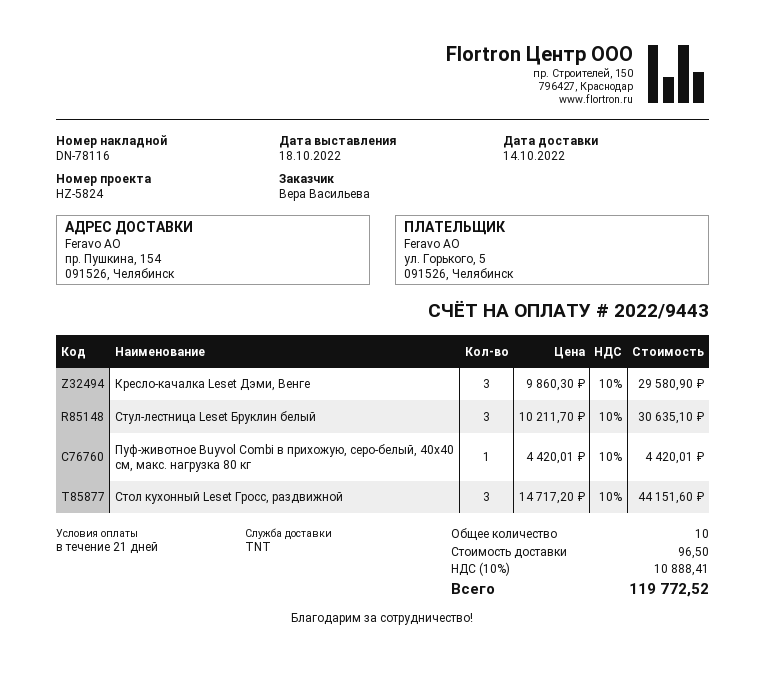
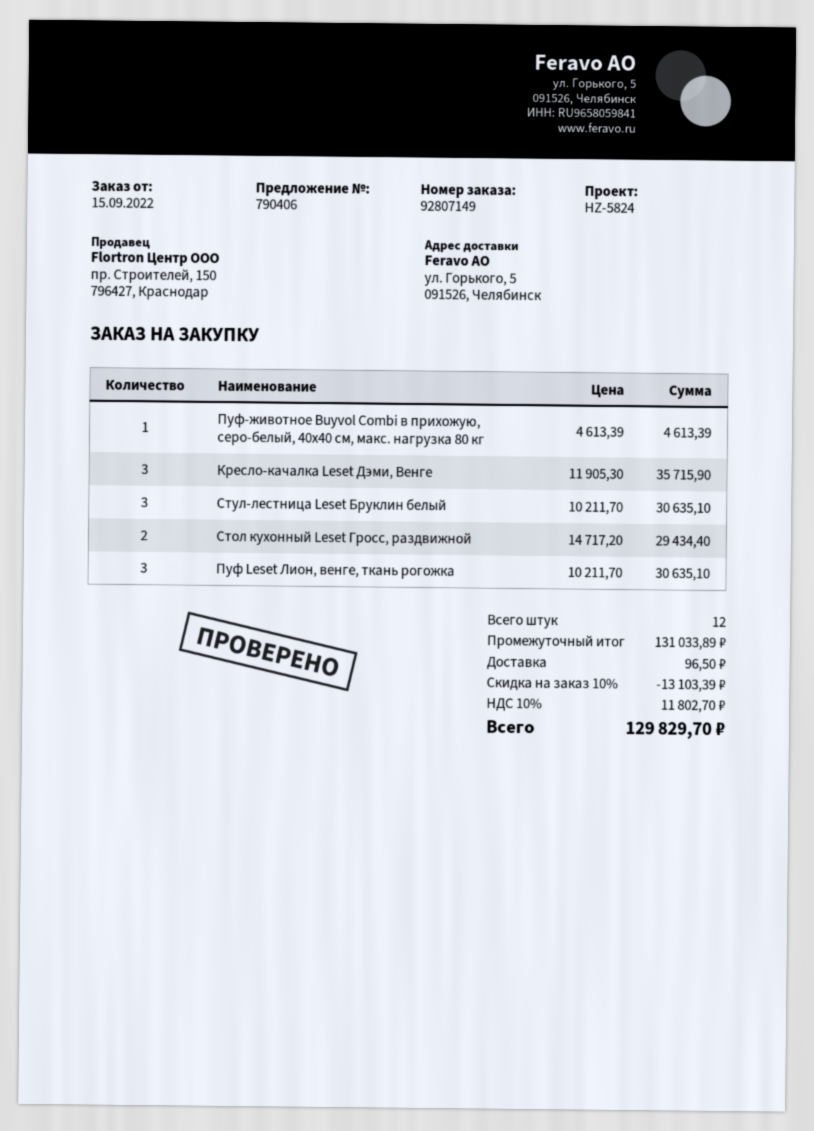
ship to: пр. Пушкина, 154, 091526, Челябинск -> ул. Горького, 5, 091526, Челябинск
Кресло-качалка Leset Дэми, Венге: 3 x 9860.30 = 29580.90 -> 3 x 11905.30 = 35715.90
Пуф-животное Buyvol Combi в прихожую, серо-белый, 40x40 см, макс. нагрузка 80 кг: 1 x 4420.01 = 4420.01 -> 1 x 4613.39 = 4613.39
Стол кухонный Leset Гросс, раздвижной: 3 x 14717.20 = 44151.60 -> 2 x 14717.20 = 29434.40
Пуф Leset Лион, венге, ткань рогожка: none -> 3 x 10211.70 = 30635.10
total quantity: 10 -> 12
discount: none -> 10% = 13103.39
tax: 10% = 10888.41 -> 10% = 11802.70
total: 119772.52 -> 129829.70

